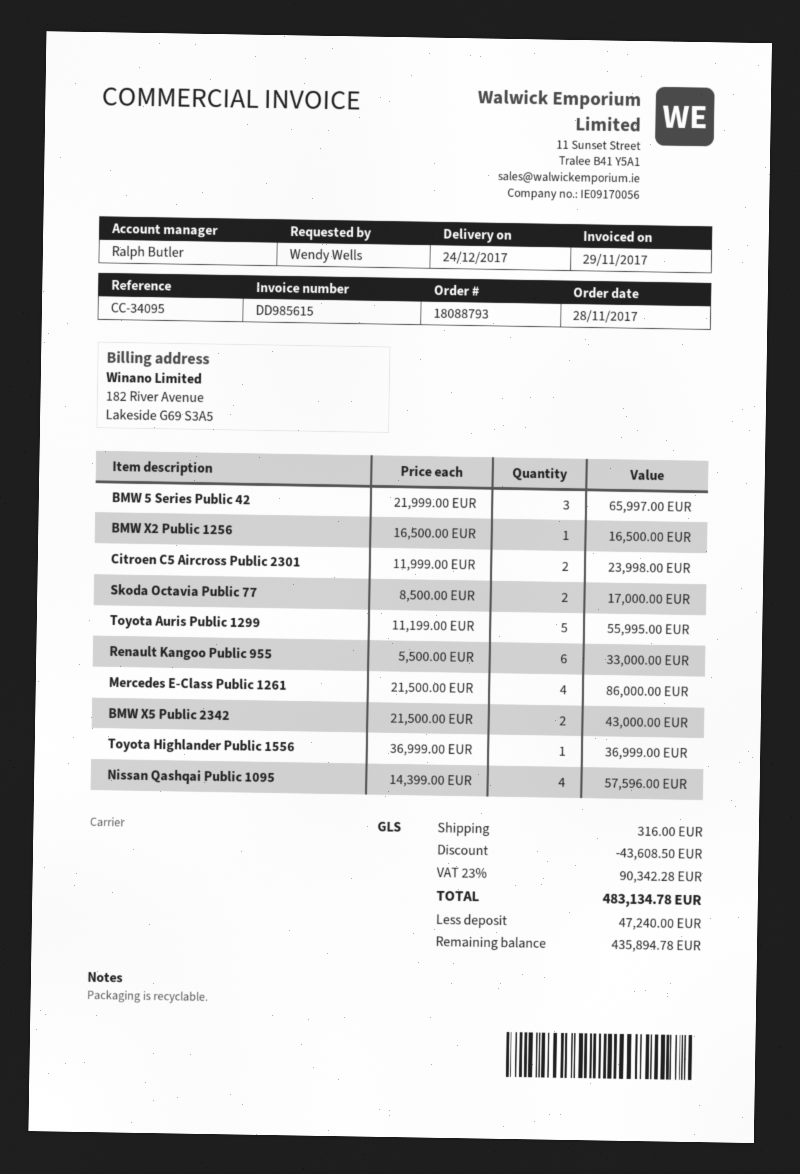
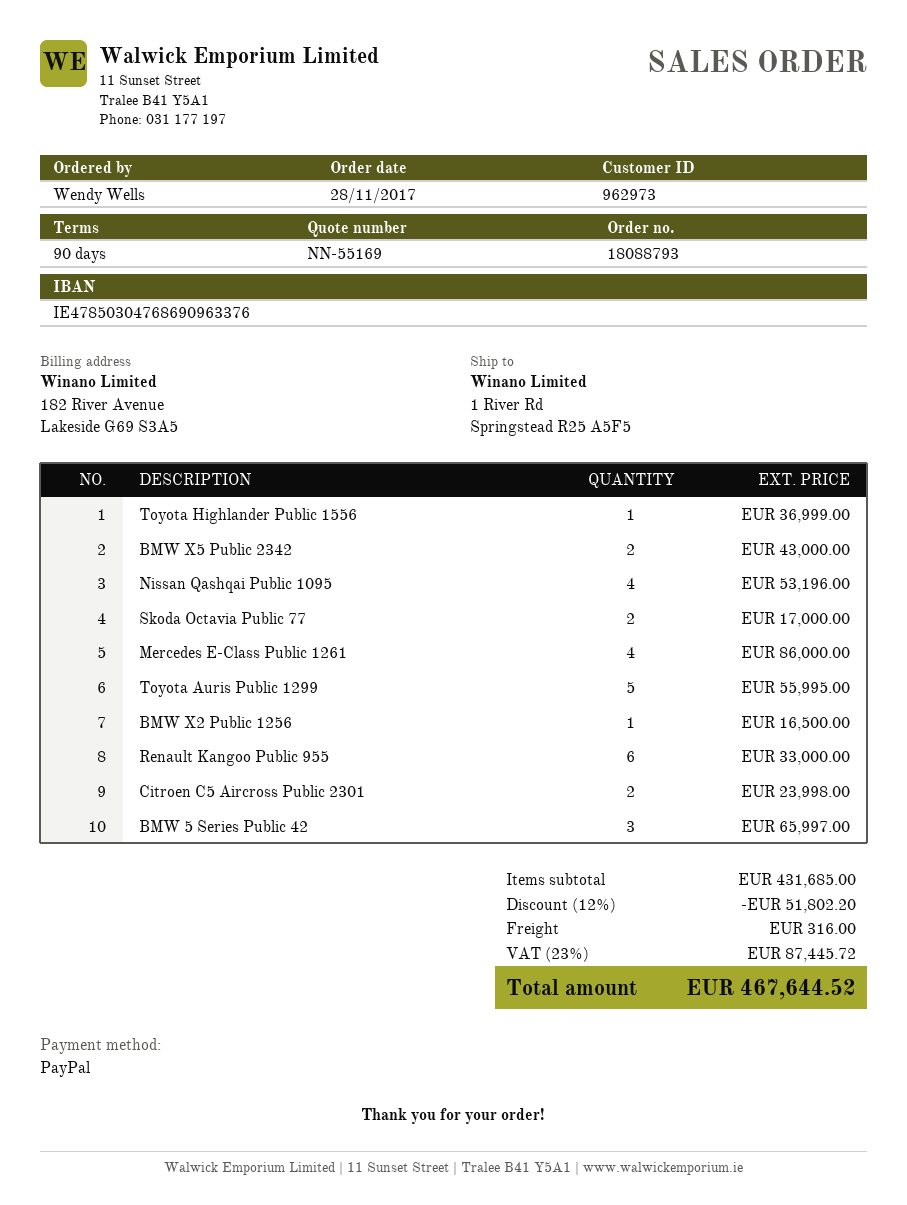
Nissan Qashqai Public 1095: 4 for 57596.00 -> 4 for 53196.00
discount: 43608.50 -> 51802.20
tax: 23% = 90342.28 -> 23% = 87445.72
total: 483134.78 -> 467644.52

